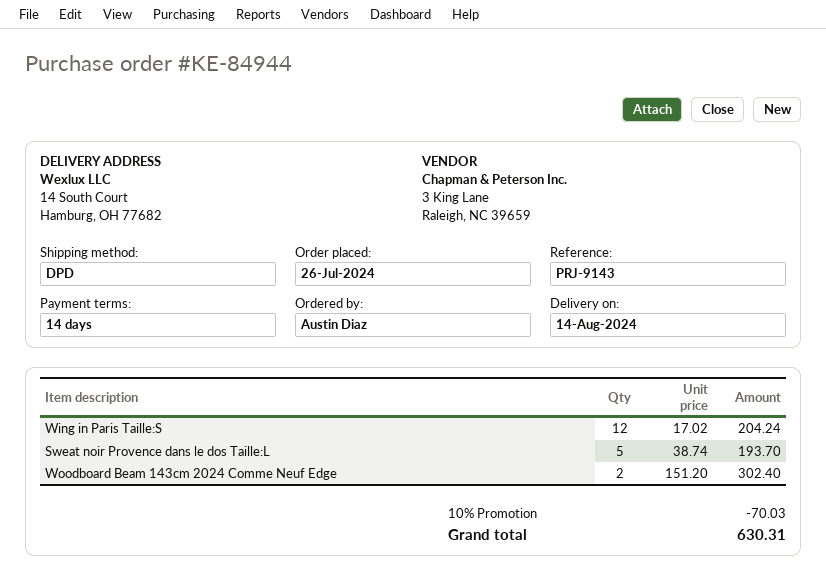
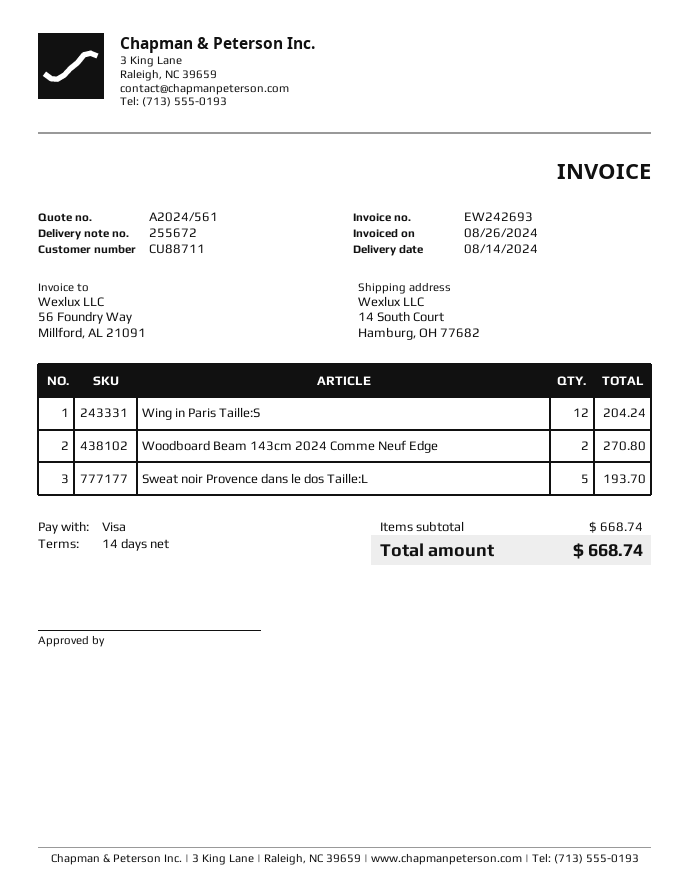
Woodboard Beam 143cm 2024 Comme Neuf Edge: 2 for 302.40 -> 2 for 270.80
discount: 10% = 70.03 -> none
total: 630.31 -> 668.74

